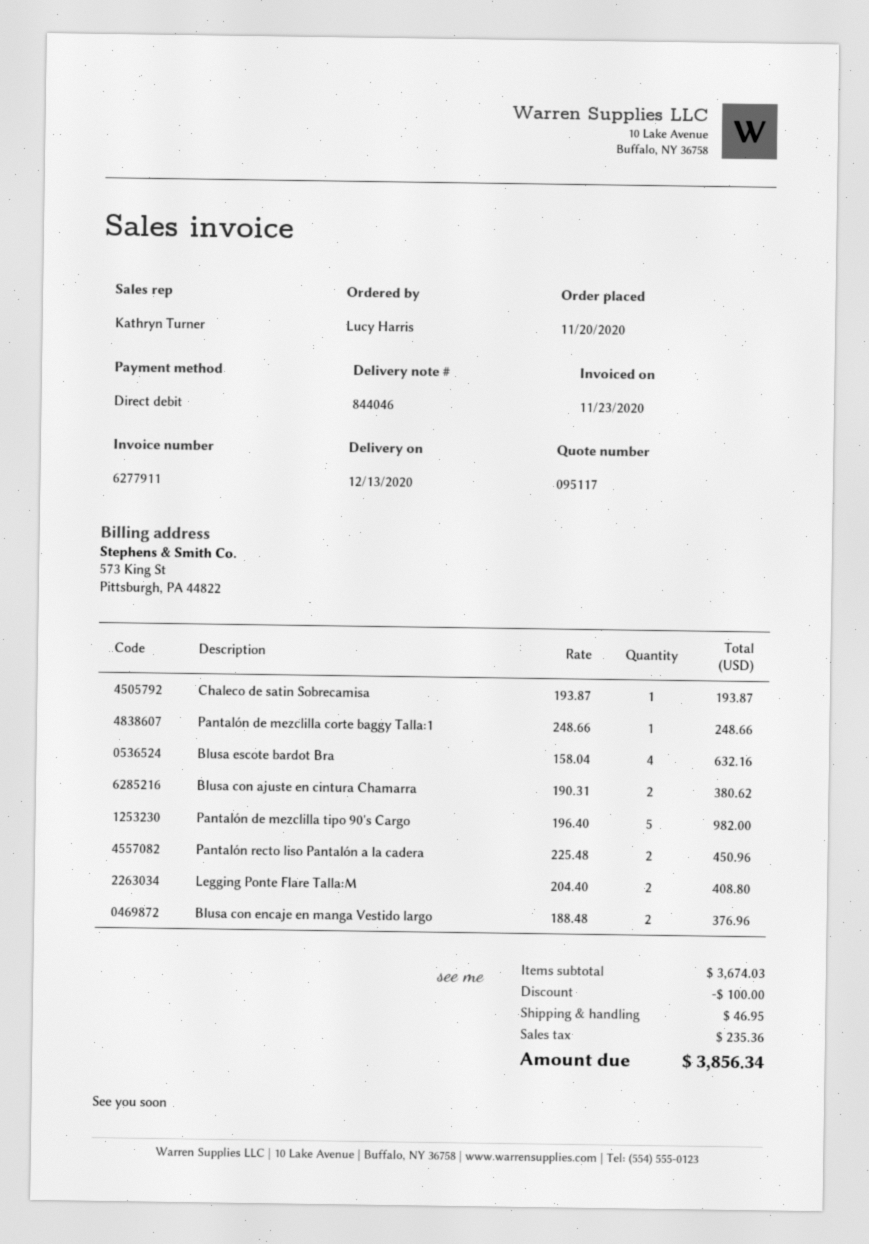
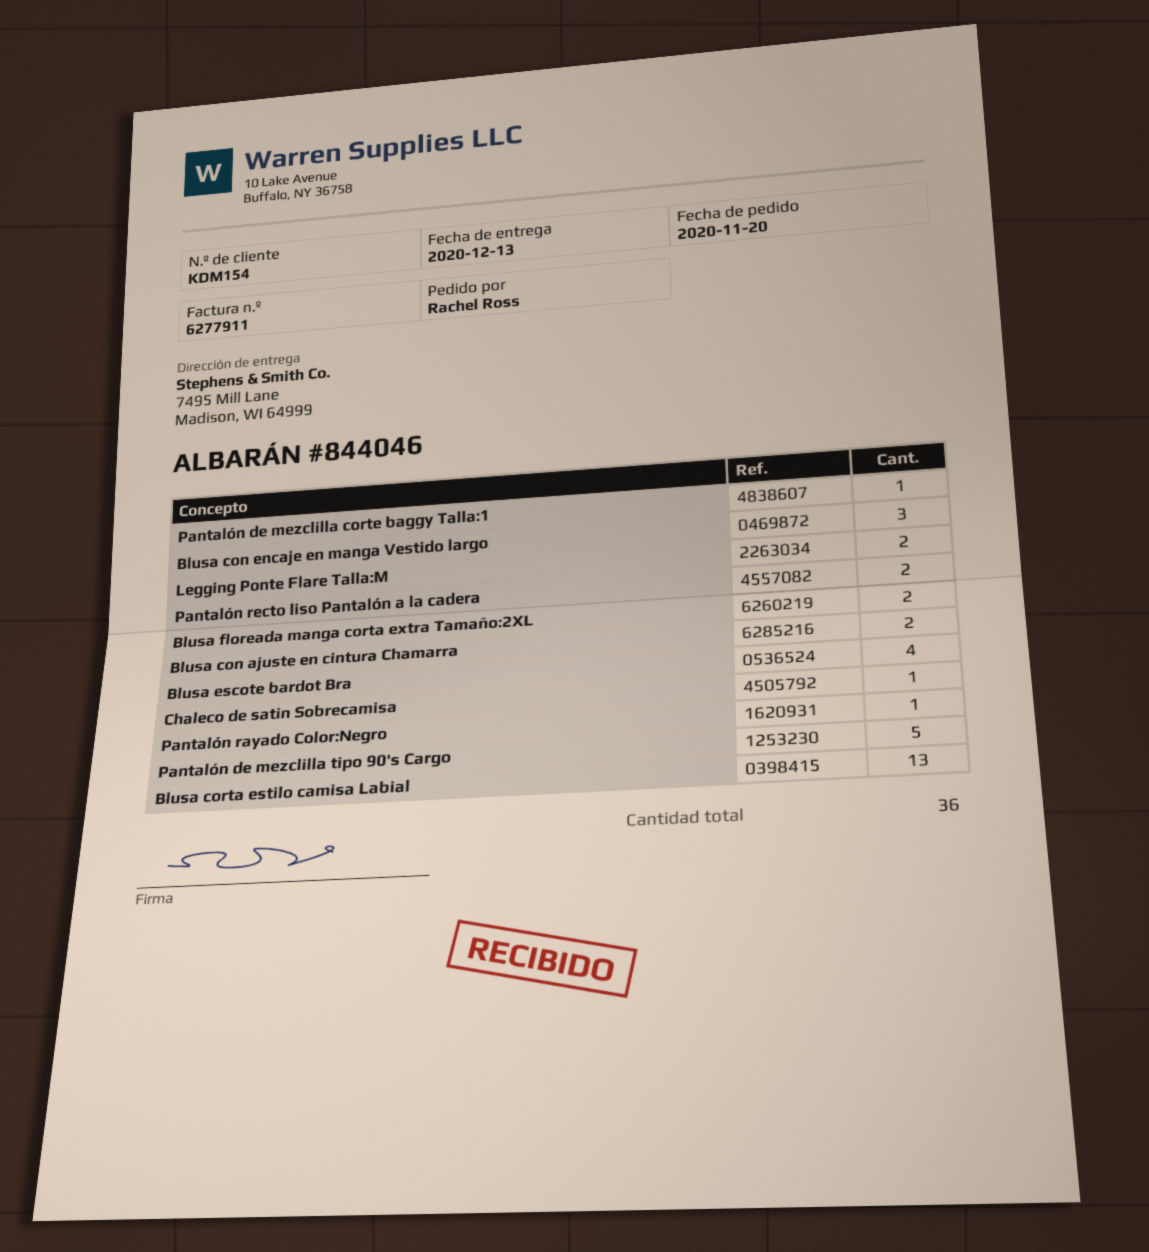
ordered by: Lucy Harris -> Rachel Ross
Blusa con encaje en manga Vestido largo: 2 -> 3
Blusa floreada manga corta extra Tamaño:2XL: none -> 2
Pantalón rayado Color:Negro: none -> 1
Blusa corta estilo camisa Labial: none -> 13

